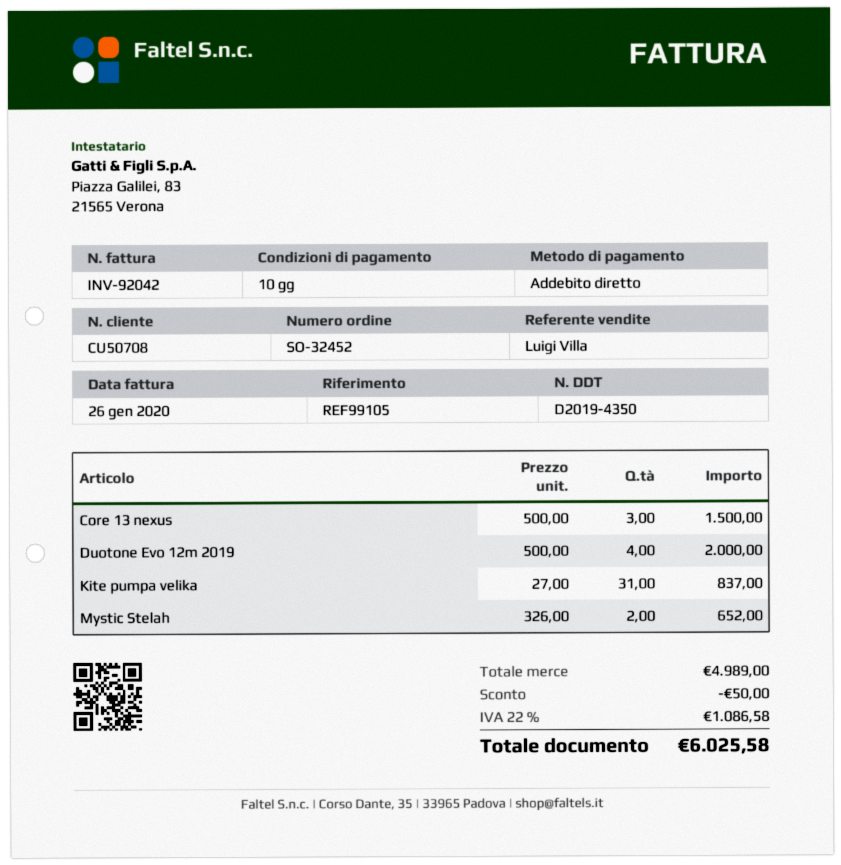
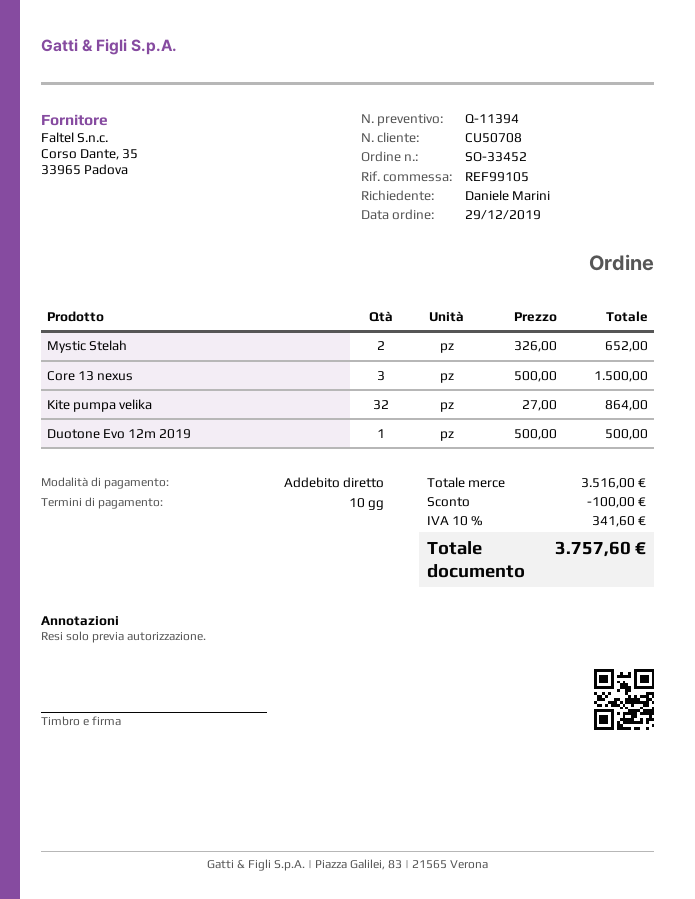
order number: SO-32452 -> SO-33452
Duotone Evo 12m 2019: 4 x 500.00 = 2000.00 -> 1 x 500.00 = 500.00
Kite pumpa velika: 31 x 27.00 = 837.00 -> 32 x 27.00 = 864.00
subtotal: 4989.00 -> 3516.00
discount: 50.00 -> 100.00
tax: 22% = 1086.58 -> 10% = 341.60
total: 6025.58 -> 3757.60

